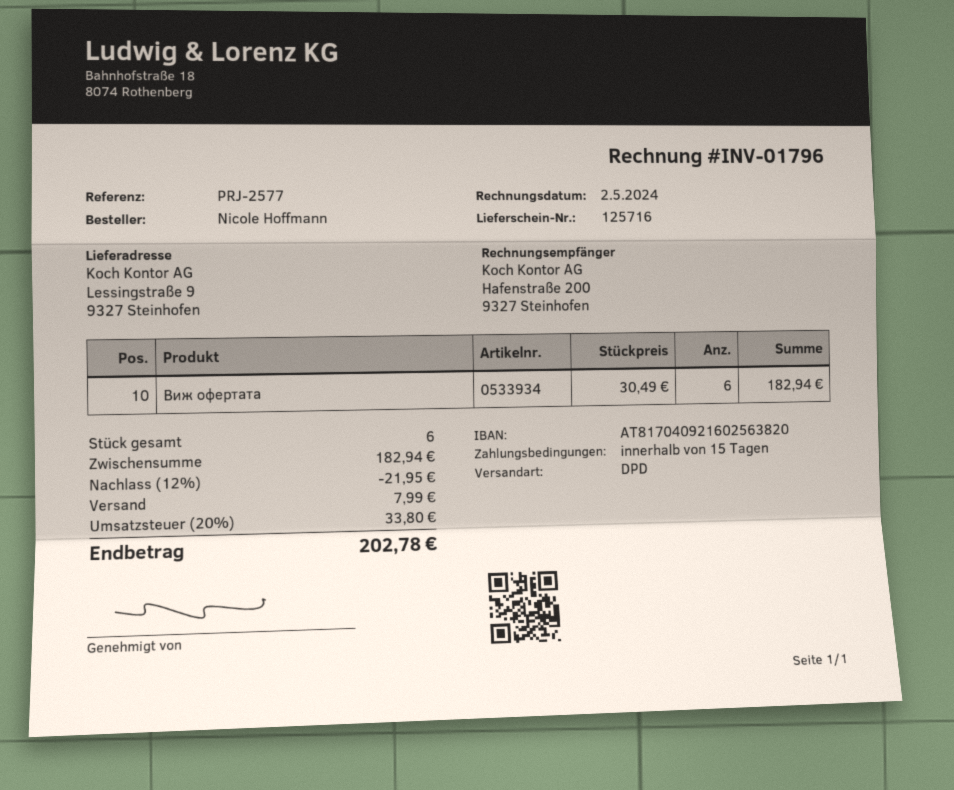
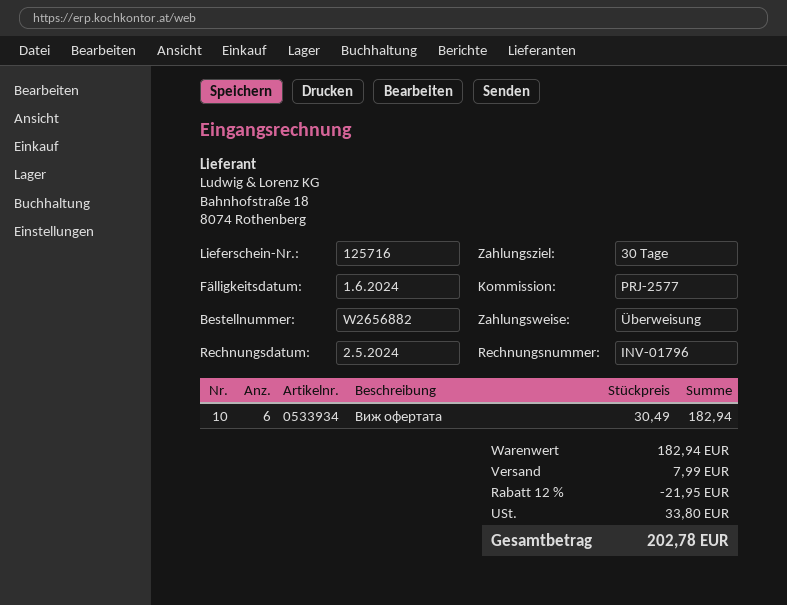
payment terms: 15 days -> 30 days

